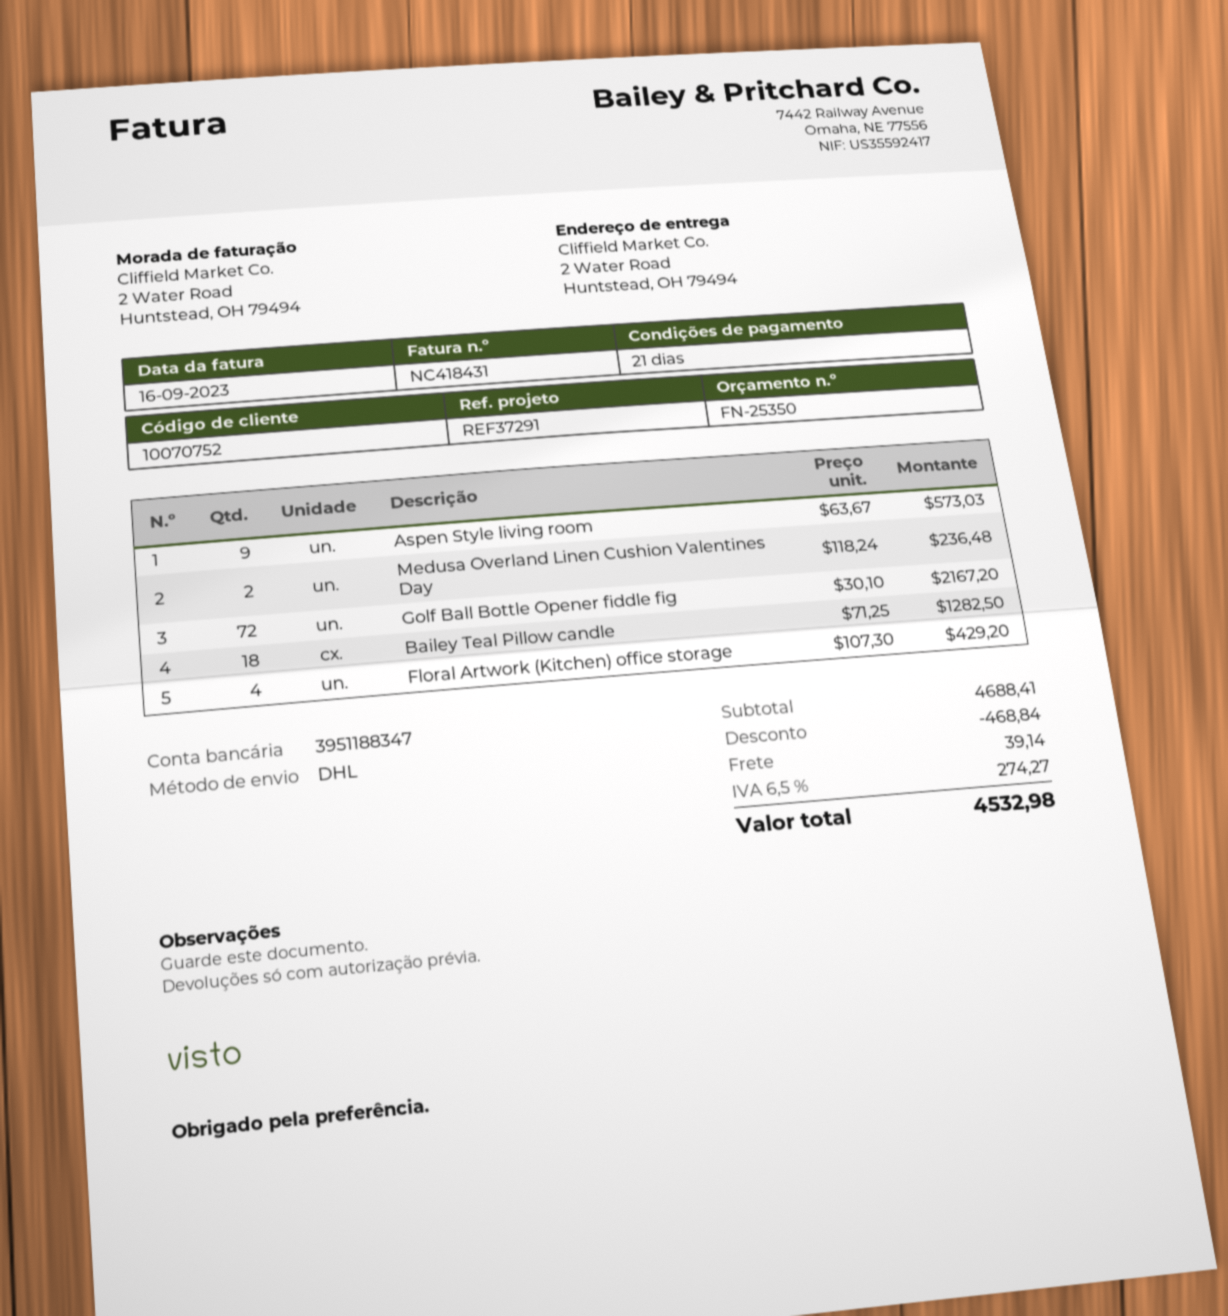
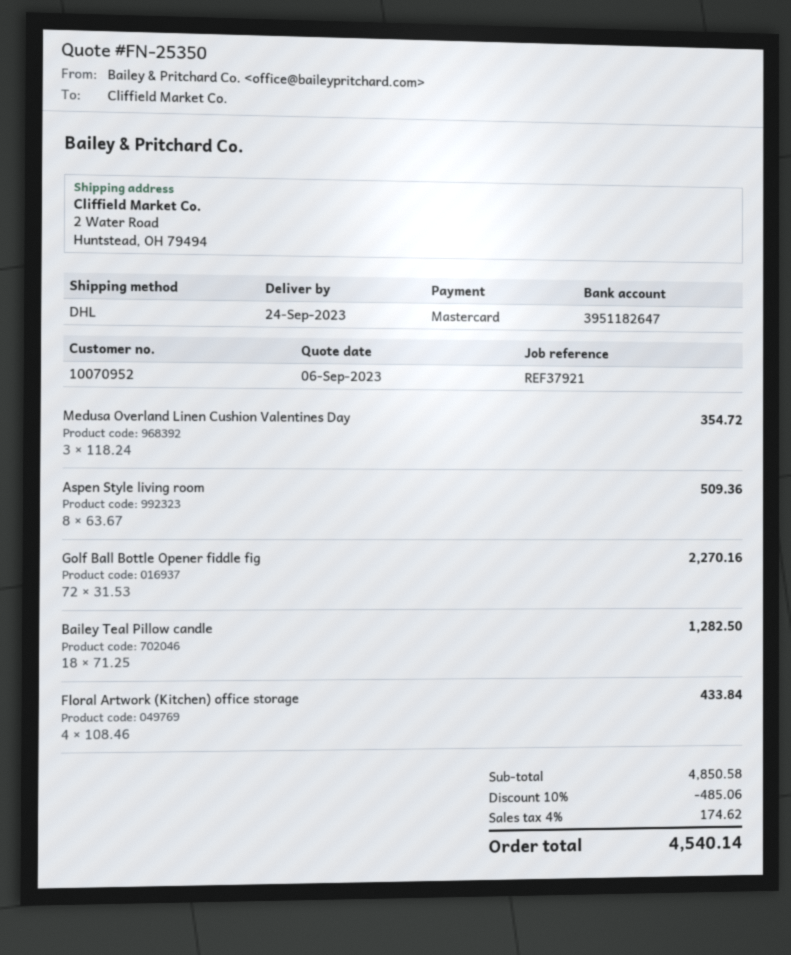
customer number: 10070752 -> 10070952
reference: REF37291 -> REF37921
bank account: 3951188347 -> 3951182647
Aspen Style living room: 9 x 63.67 = 573.03 -> 8 x 63.67 = 509.36
Medusa Overland Linen Cushion Valentines Day: 2 x 118.24 = 236.48 -> 3 x 118.24 = 354.72
Golf Ball Bottle Opener fiddle fig: 72 x 30.10 = 2167.20 -> 72 x 31.53 = 2270.16
Floral Artwork (Kitchen) office storage: 4 x 107.30 = 429.20 -> 4 x 108.46 = 433.84
subtotal: 4688.41 -> 4850.58
discount: 468.84 -> 485.06
shipping: 39.14 -> none
tax: 6.5% = 274.27 -> 4% = 174.62
total: 4532.98 -> 4540.14

